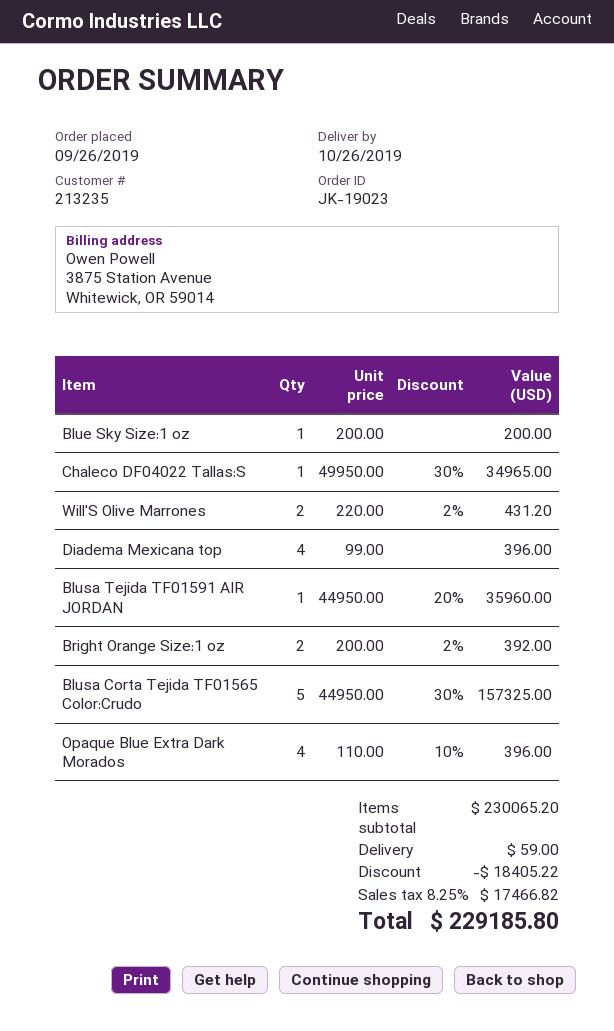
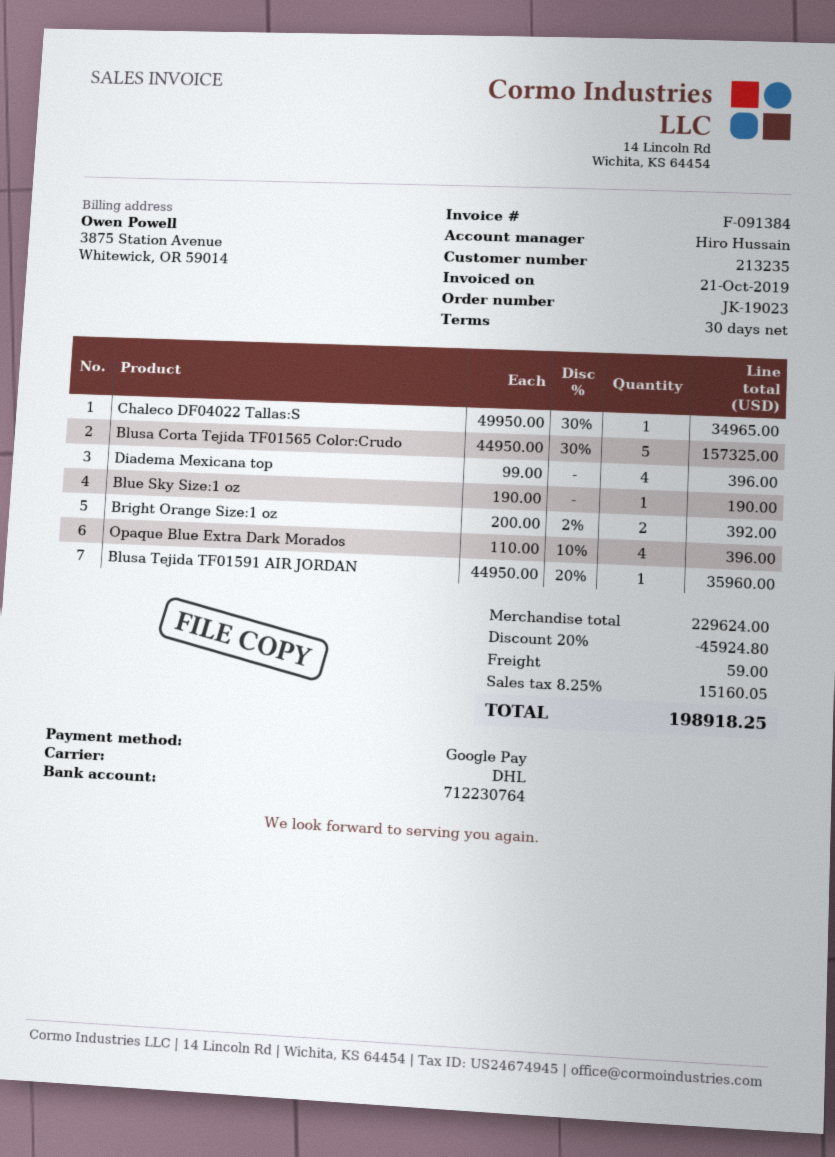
Blue Sky Size:1 oz: 1 x 200.00 = 200.00 -> 1 x 190.00 = 190.00
Will'S Olive Marrones: 2 x 220.00 - 2% = 431.20 -> none
subtotal: 230065.20 -> 229624.00
discount: 18405.22 -> 45924.80
tax: 8.25% = 17466.82 -> 8.25% = 15160.05
total: 229185.80 -> 198918.25

